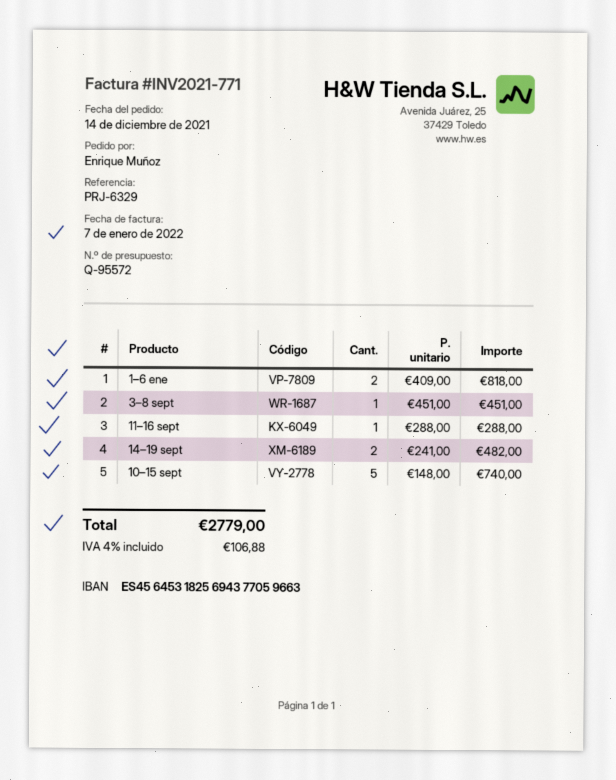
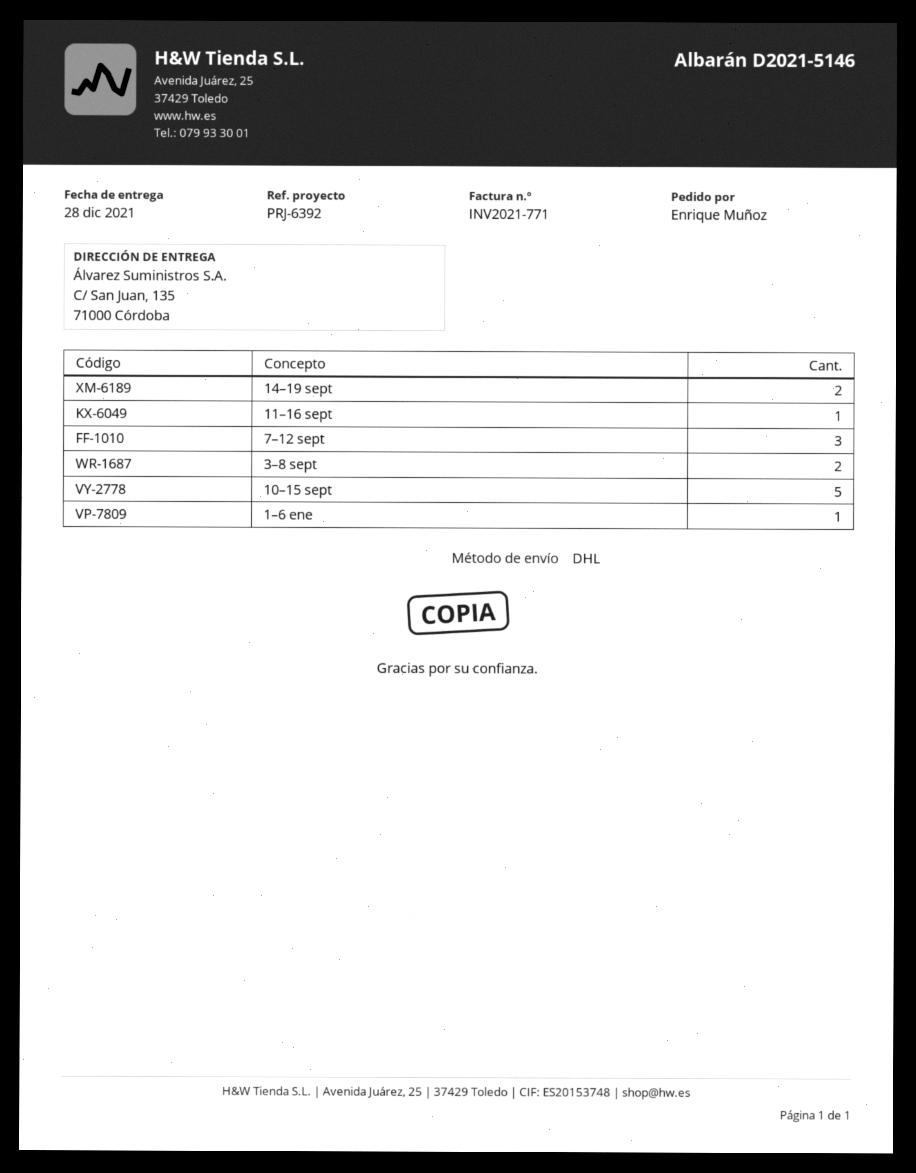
reference: PRJ-6329 -> PRJ-6392
1–6 ene: 2 -> 1
3–8 sept: 1 -> 2
7–12 sept: none -> 3

